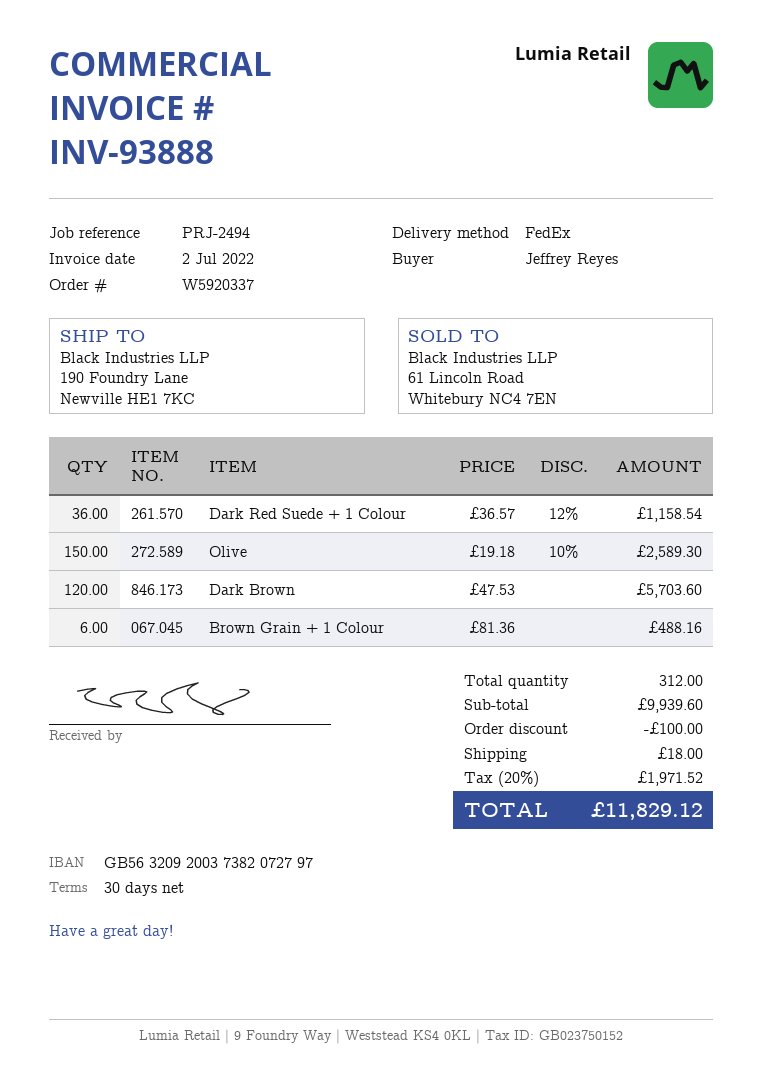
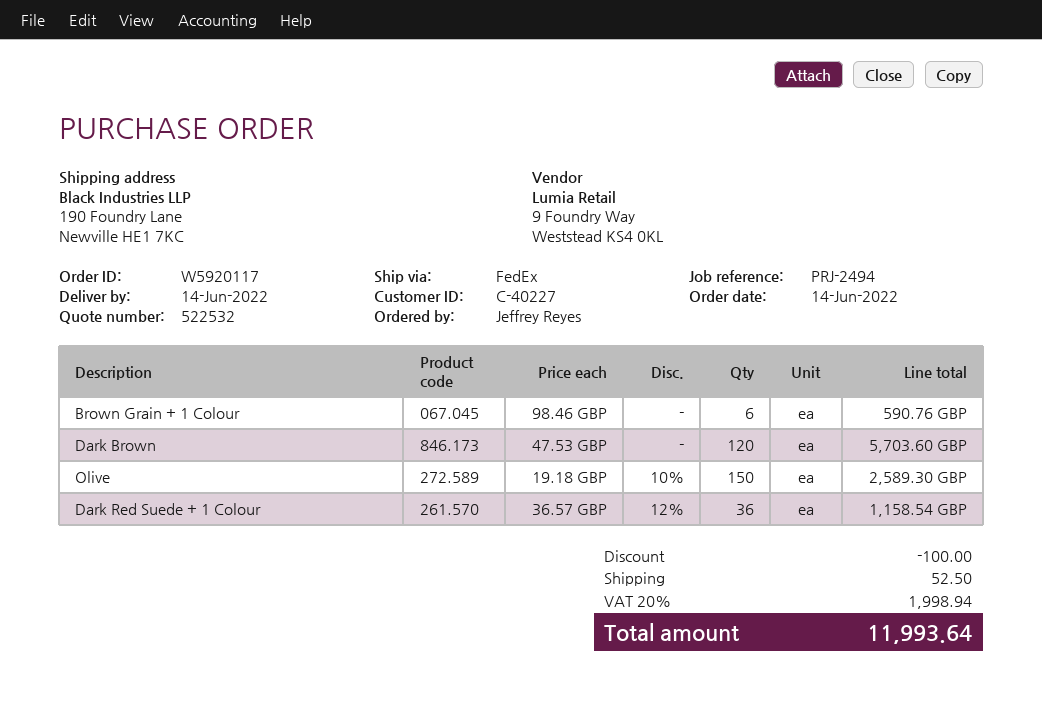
order number: W5920337 -> W5920117
Brown Grain + 1 Colour: 6 x 81.36 = 488.16 -> 6 x 98.46 = 590.76
shipping: 18.00 -> 52.50
tax: 20% = 1971.52 -> 20% = 1998.94
total: 11829.12 -> 11993.64

